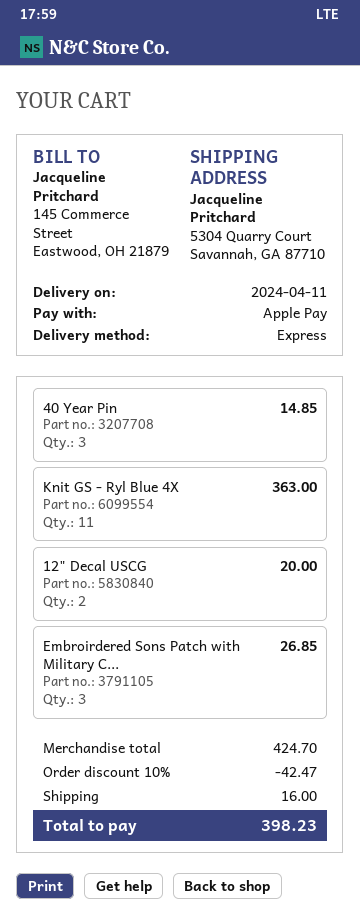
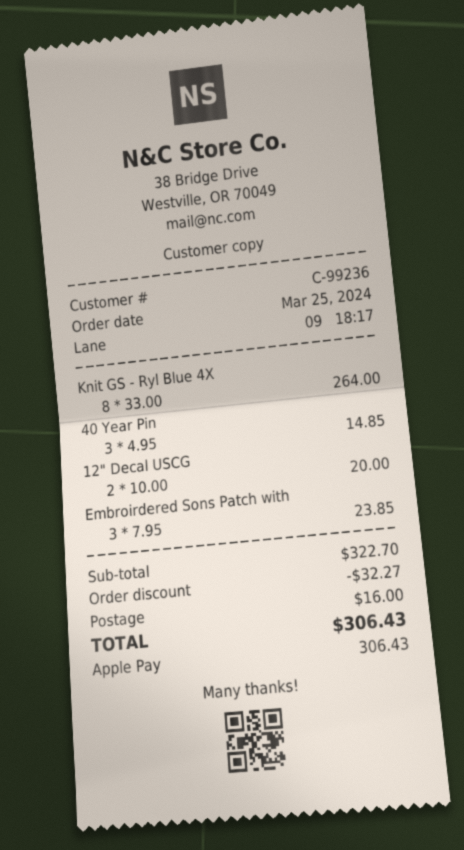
Knit GS - Ryl Blue 4X: 11 for 363.00 -> 8 for 264.00
Embroirdered Sons Patch with Military C...: 3 for 26.85 -> 3 for 23.85
subtotal: 424.70 -> 322.70
discount: 42.47 -> 32.27
total: 398.23 -> 306.43

